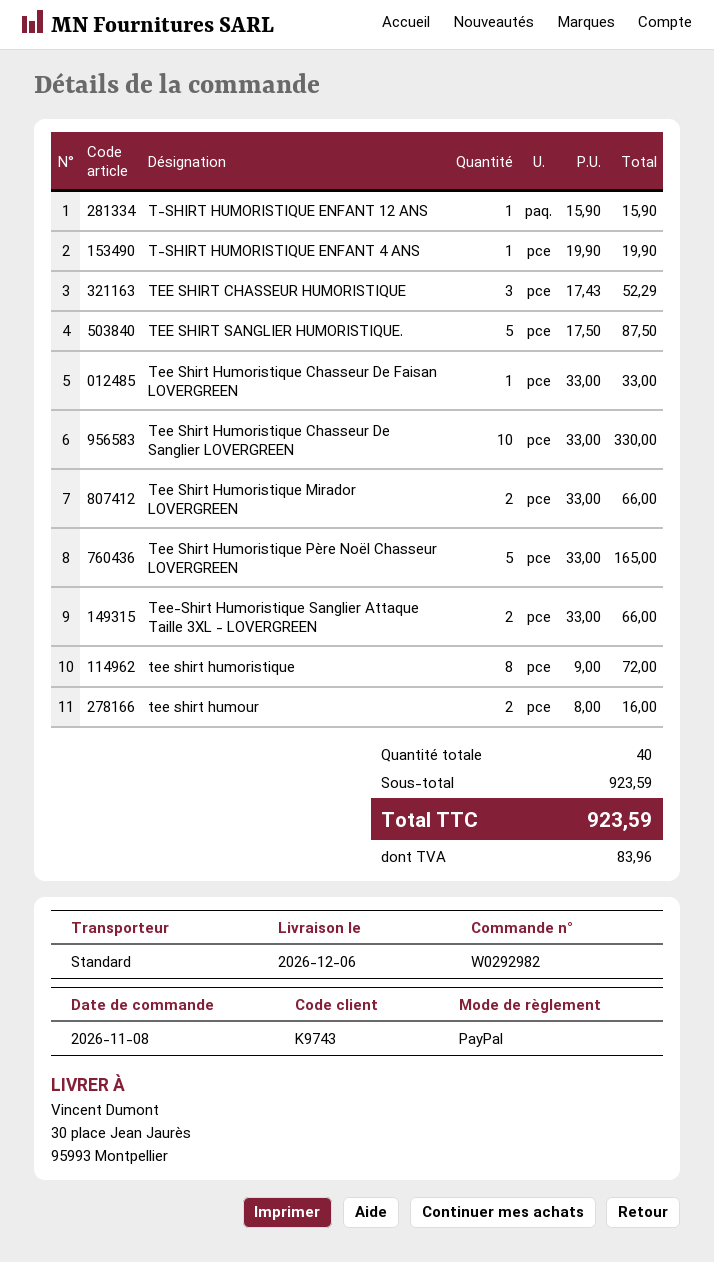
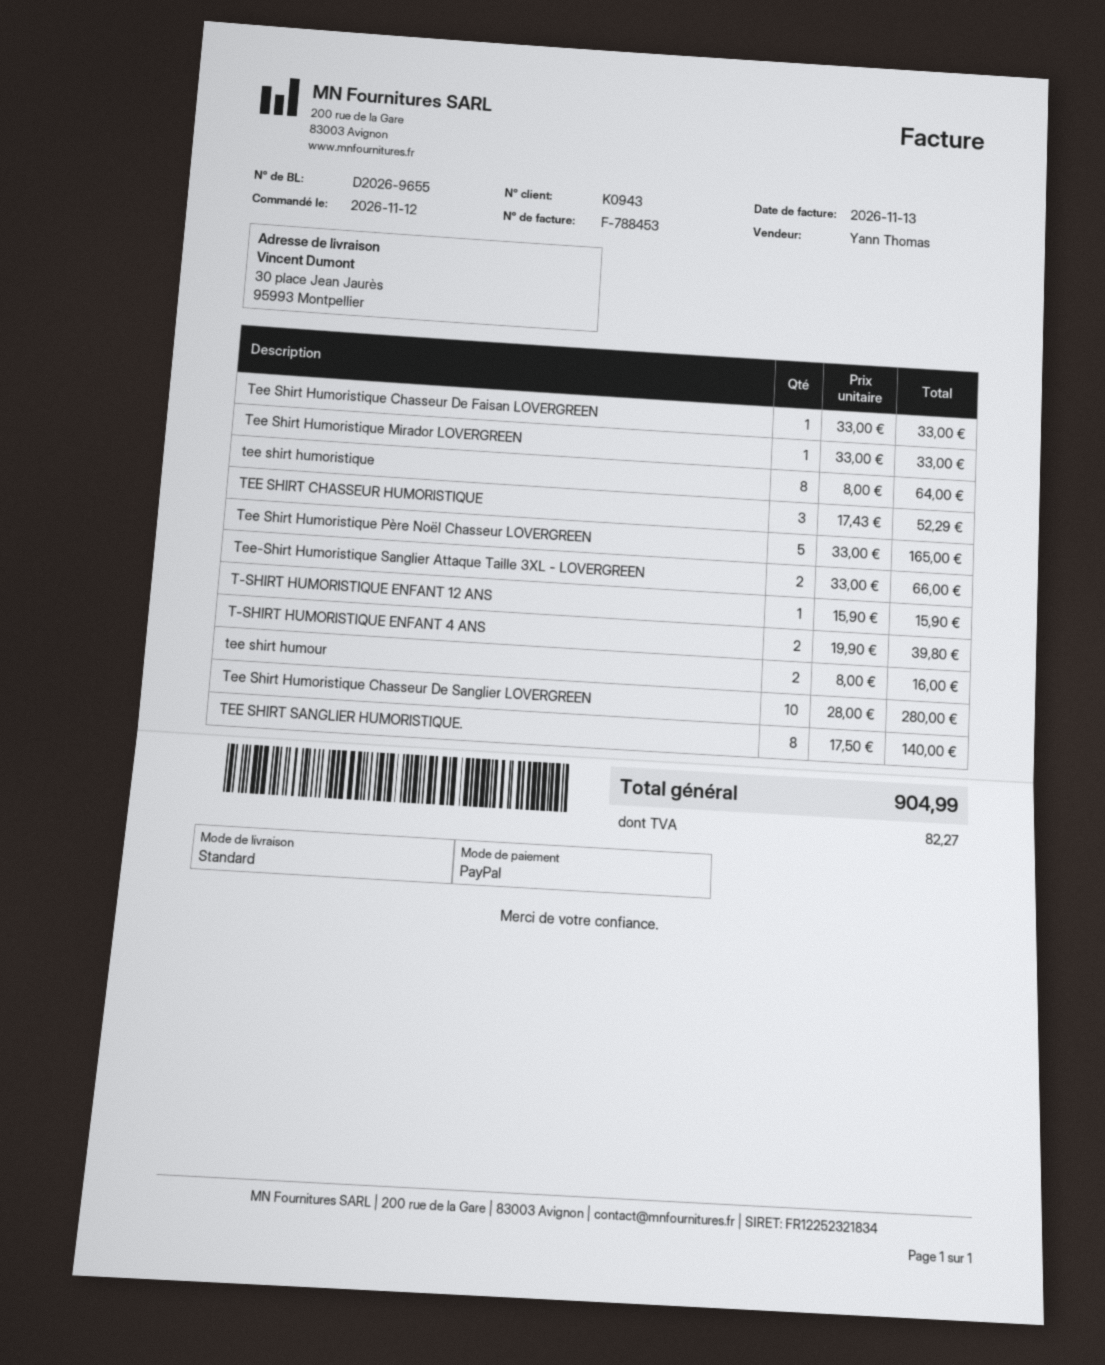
order date: 2026-11-08 -> 2026-11-12
customer number: K9743 -> K0943
T-SHIRT HUMORISTIQUE ENFANT 4 ANS: 1 x 19.90 = 19.90 -> 2 x 19.90 = 39.80
TEE SHIRT SANGLIER HUMORISTIQUE.: 5 x 17.50 = 87.50 -> 8 x 17.50 = 140.00
Tee Shirt Humoristique Chasseur De Sanglier LOVERGREEN: 10 x 33.00 = 330.00 -> 10 x 28.00 = 280.00
Tee Shirt Humoristique Mirador LOVERGREEN: 2 x 33.00 = 66.00 -> 1 x 33.00 = 33.00
tee shirt humoristique: 8 x 9.00 = 72.00 -> 8 x 8.00 = 64.00
tax: 83.96 -> 82.27
total: 923.59 -> 904.99

